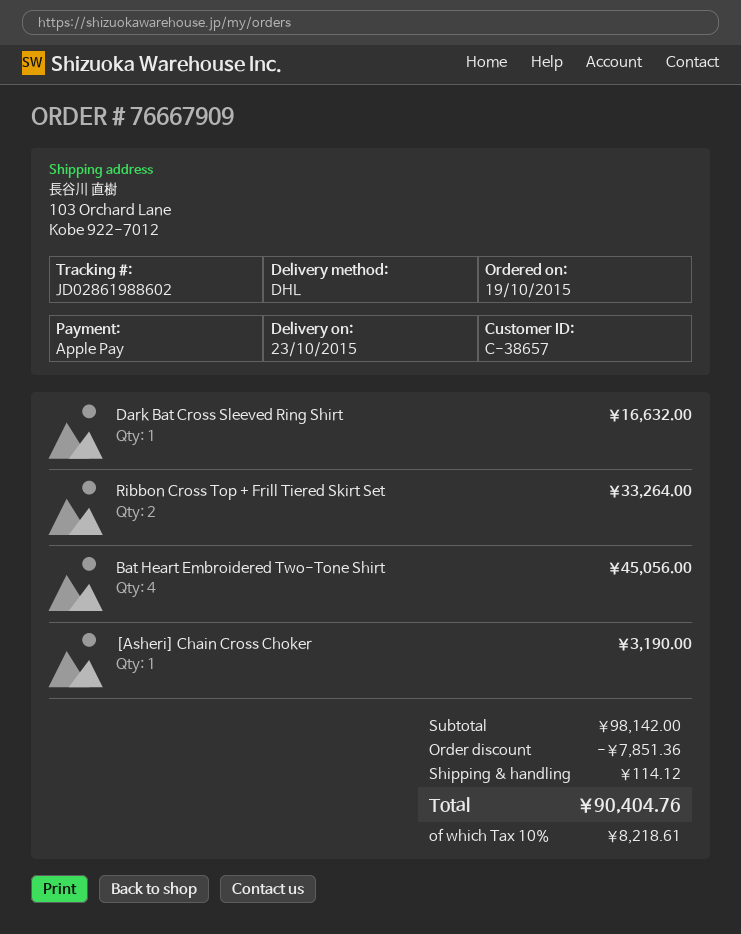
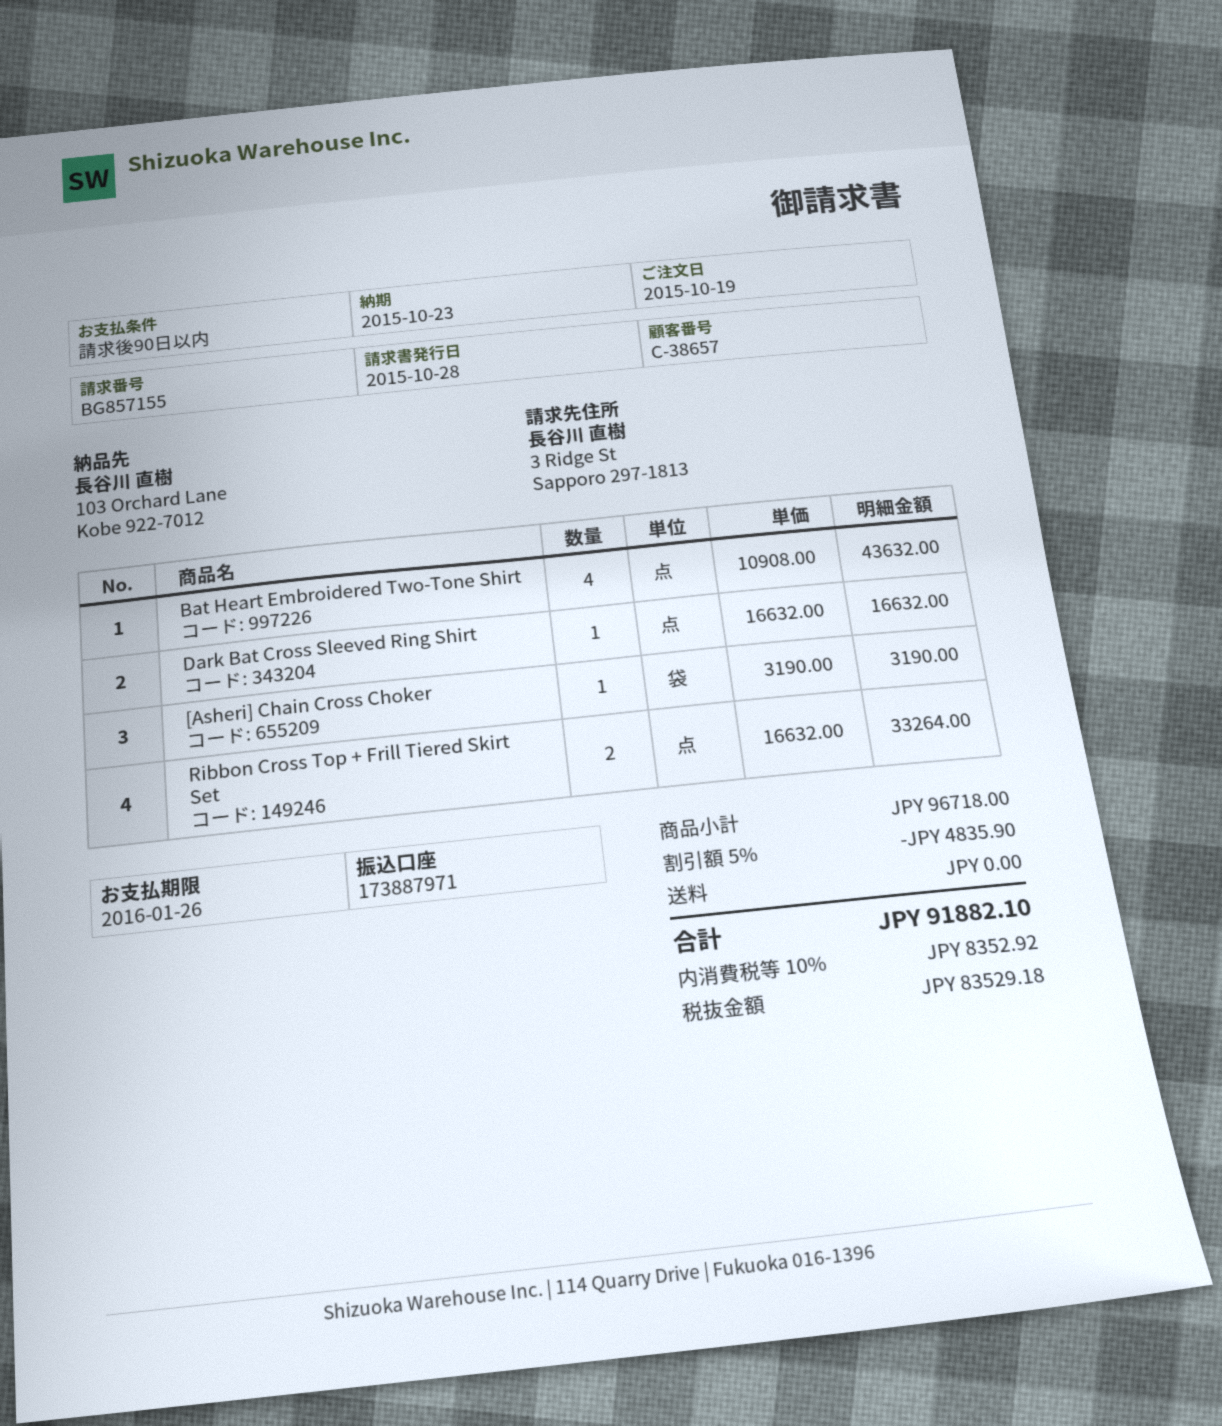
Bat Heart Embroidered Two-Tone Shirt: 4 for 45056.00 -> 4 for 43632.00
subtotal: 98142.00 -> 96718.00
discount: 7851.36 -> 4835.90
shipping: 114.12 -> 0.00
tax: 10% = 8218.61 -> 10% = 8352.92
total: 90404.76 -> 91882.10

